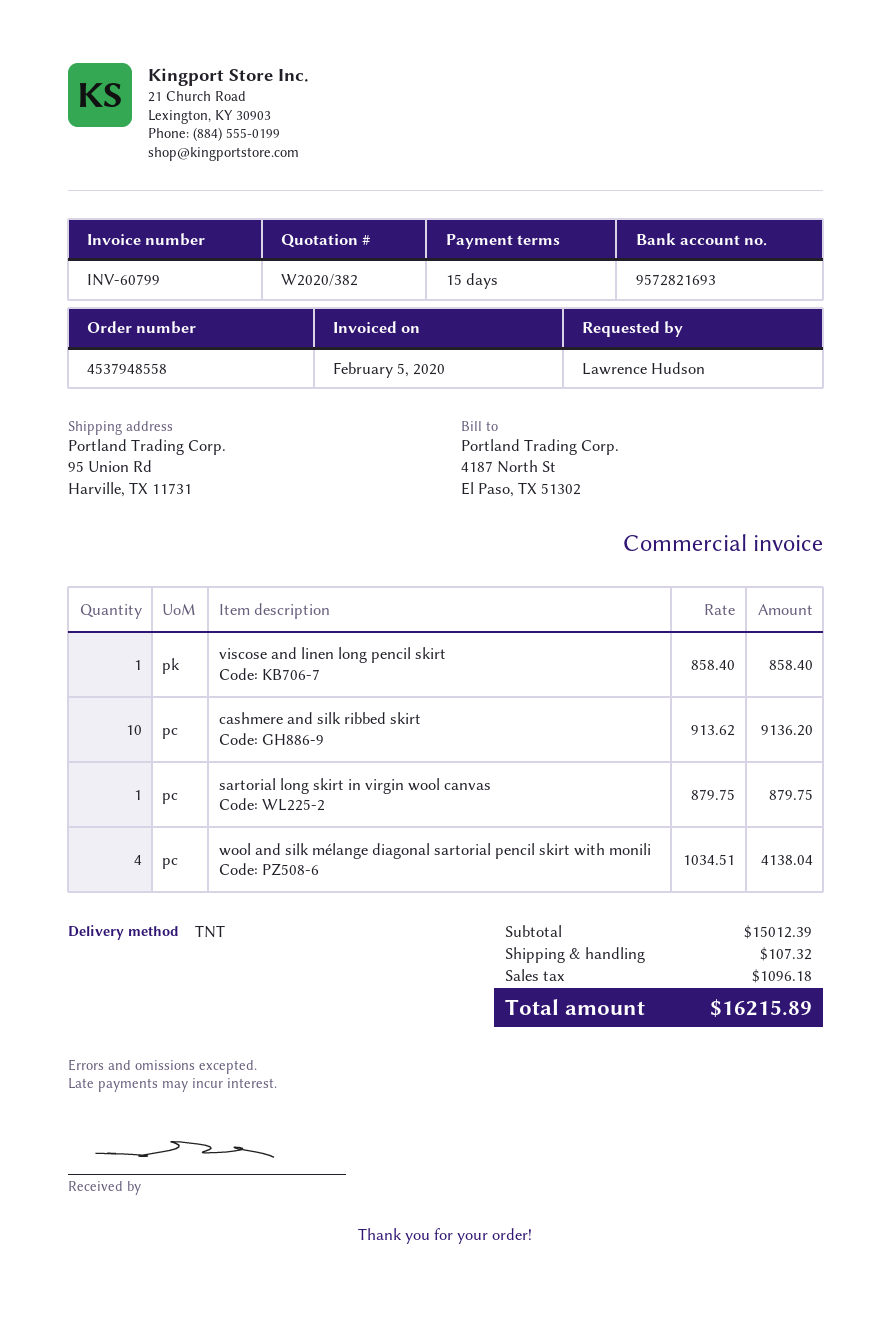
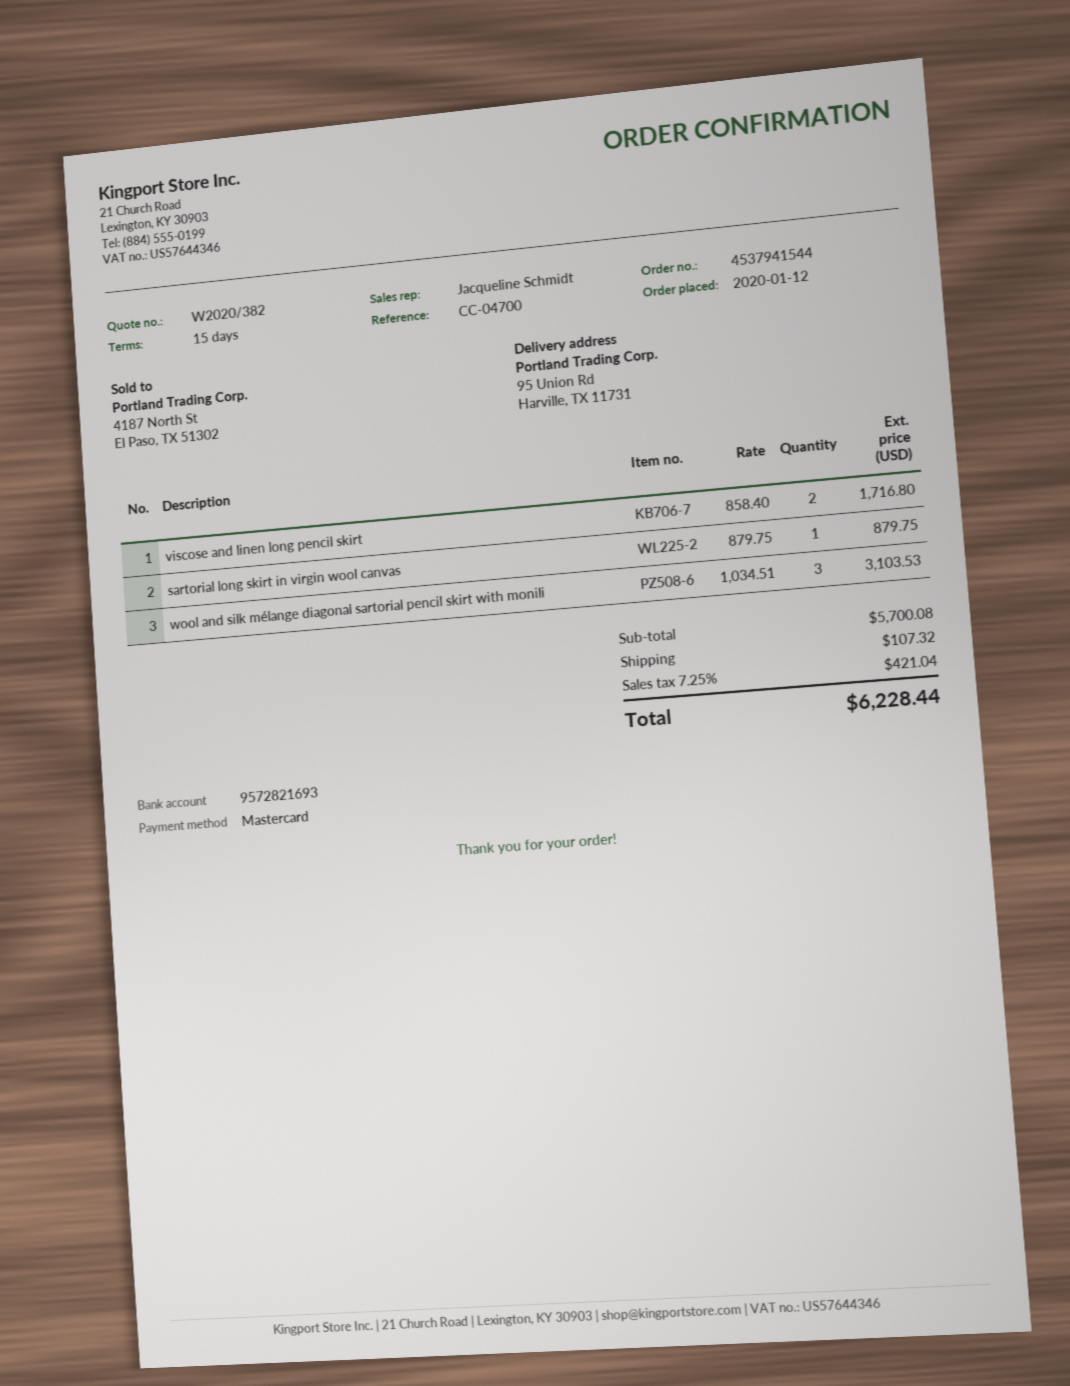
order number: 4537948558 -> 4537941544
viscose and linen long pencil skirt: 1 x 858.40 = 858.40 -> 2 x 858.40 = 1716.80
cashmere and silk ribbed skirt: 10 x 913.62 = 9136.20 -> none
wool and silk mélange diagonal sartorial pencil skirt with monili: 4 x 1034.51 = 4138.04 -> 3 x 1034.51 = 3103.53
subtotal: 15012.39 -> 5700.08
tax: 1096.18 -> 421.04
total: 16215.89 -> 6228.44

